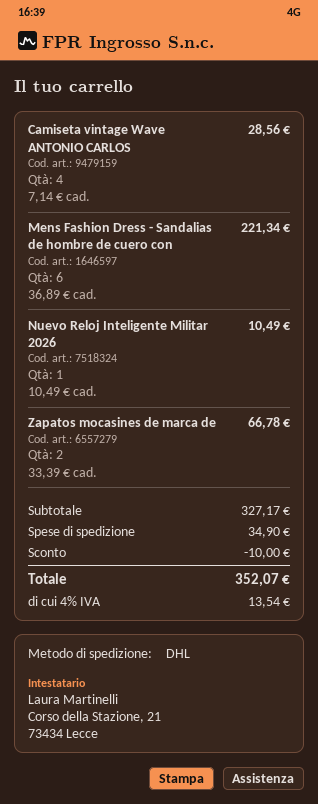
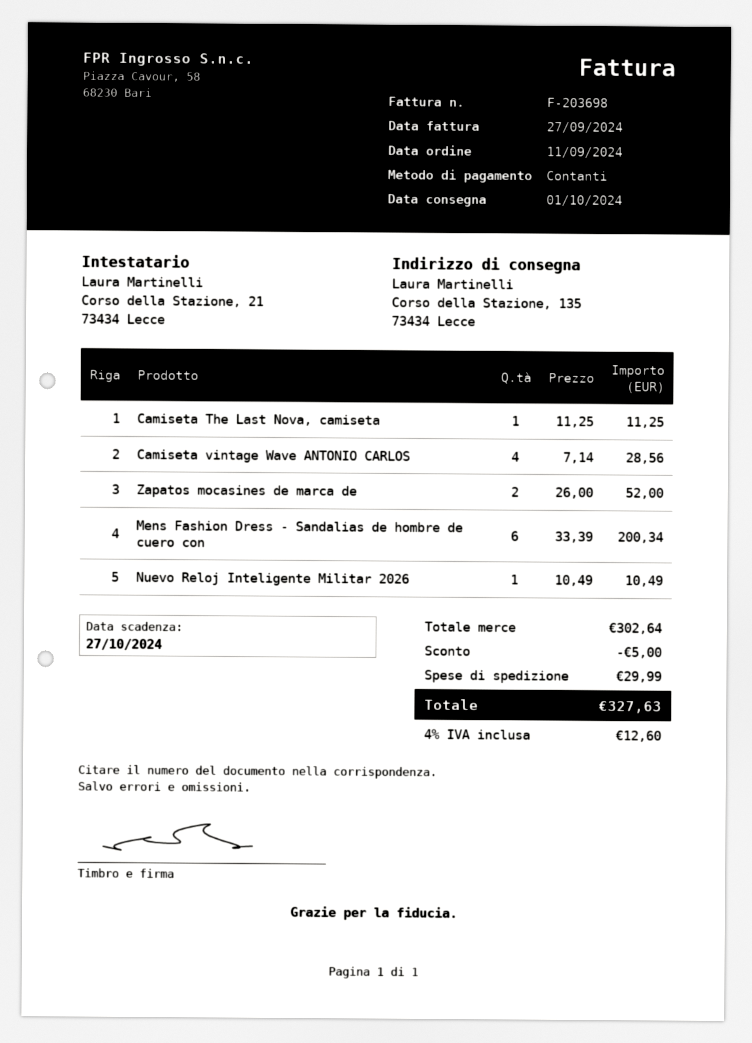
Mens Fashion Dress - Sandalias de hombre de cuero con: 6 x 36.89 = 221.34 -> 6 x 33.39 = 200.34
Zapatos mocasines de marca de: 2 x 33.39 = 66.78 -> 2 x 26.00 = 52.00
Camiseta The Last Nova, camiseta: none -> 1 x 11.25 = 11.25
subtotal: 327.17 -> 302.64
discount: 10.00 -> 5.00
shipping: 34.90 -> 29.99
tax: 4% = 13.54 -> 4% = 12.60
total: 352.07 -> 327.63

